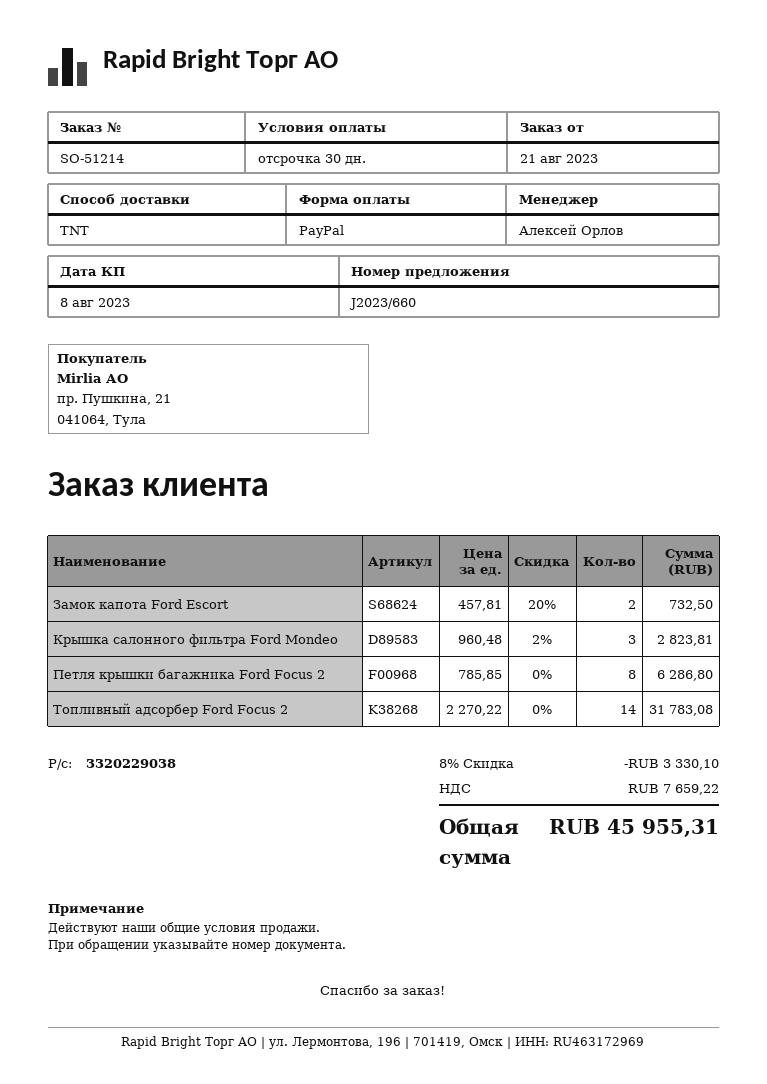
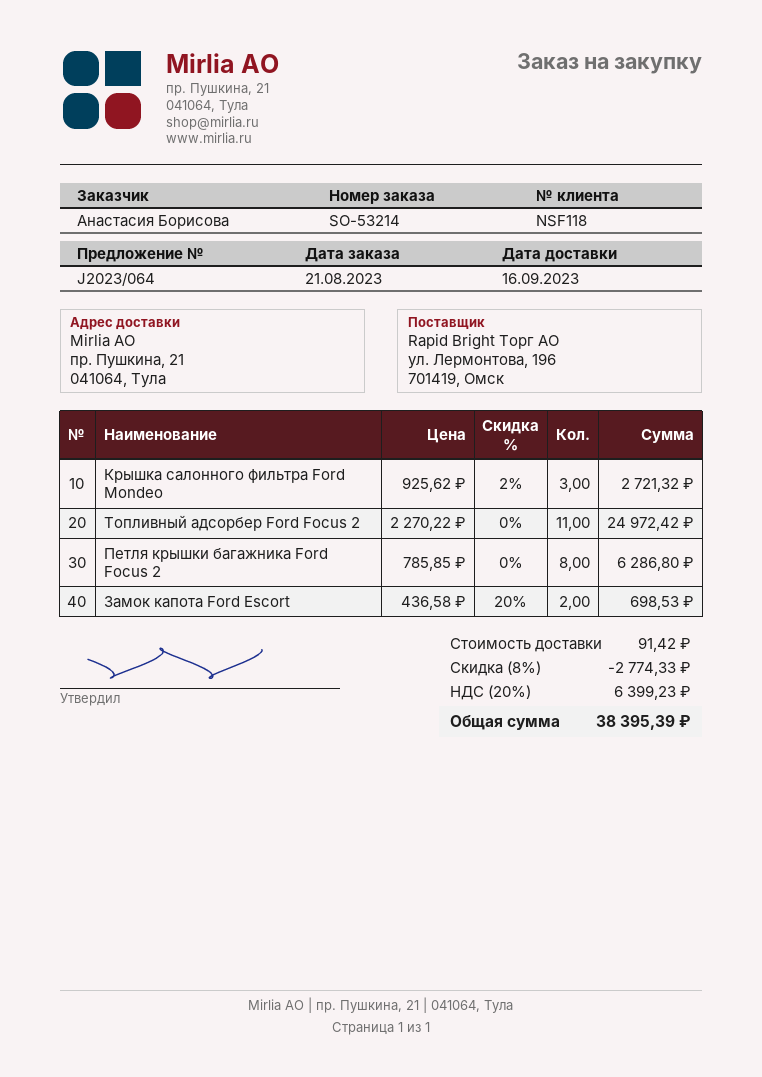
quote number: J2023/660 -> J2023/064
order number: SO-51214 -> SO-53214
Замок капота Ford Escort: 2 x 457.81 - 20% = 732.50 -> 2 x 436.58 - 20% = 698.53
Крышка салонного фильтра Ford Mondeo: 3 x 960.48 - 2% = 2823.81 -> 3 x 925.62 - 2% = 2721.32
Топливный адсорбер Ford Focus 2: 14 x 2270.22 = 31783.08 -> 11 x 2270.22 = 24972.42
discount: 8% = 3330.10 -> 8% = 2774.33
shipping: none -> 91.42
tax: 7659.22 -> 6399.23
total: 45955.31 -> 38395.39

